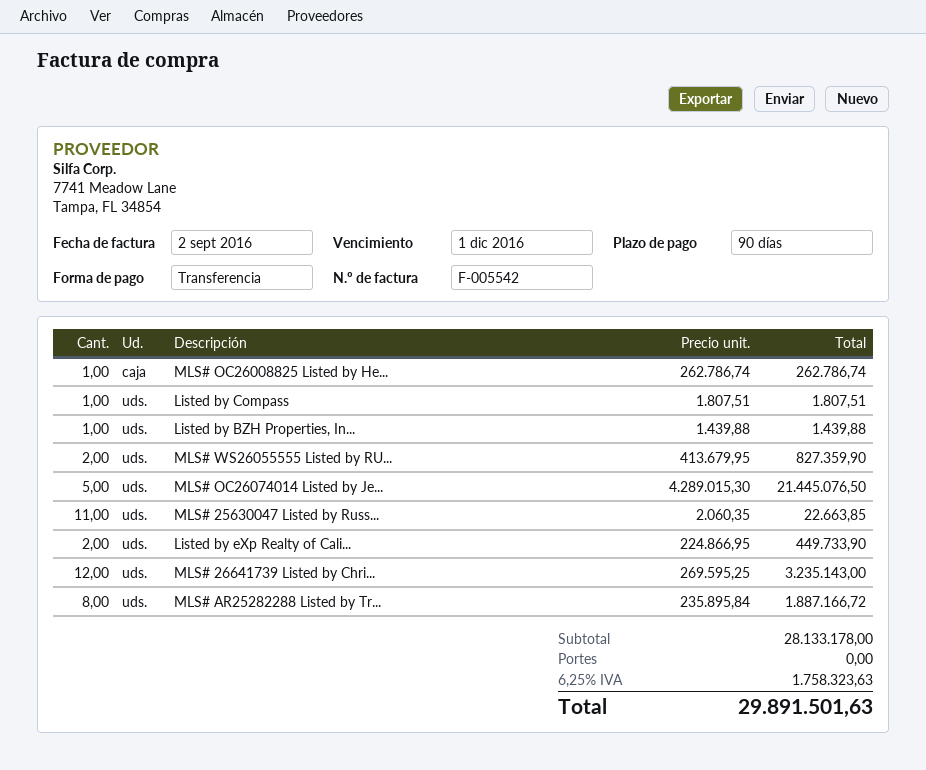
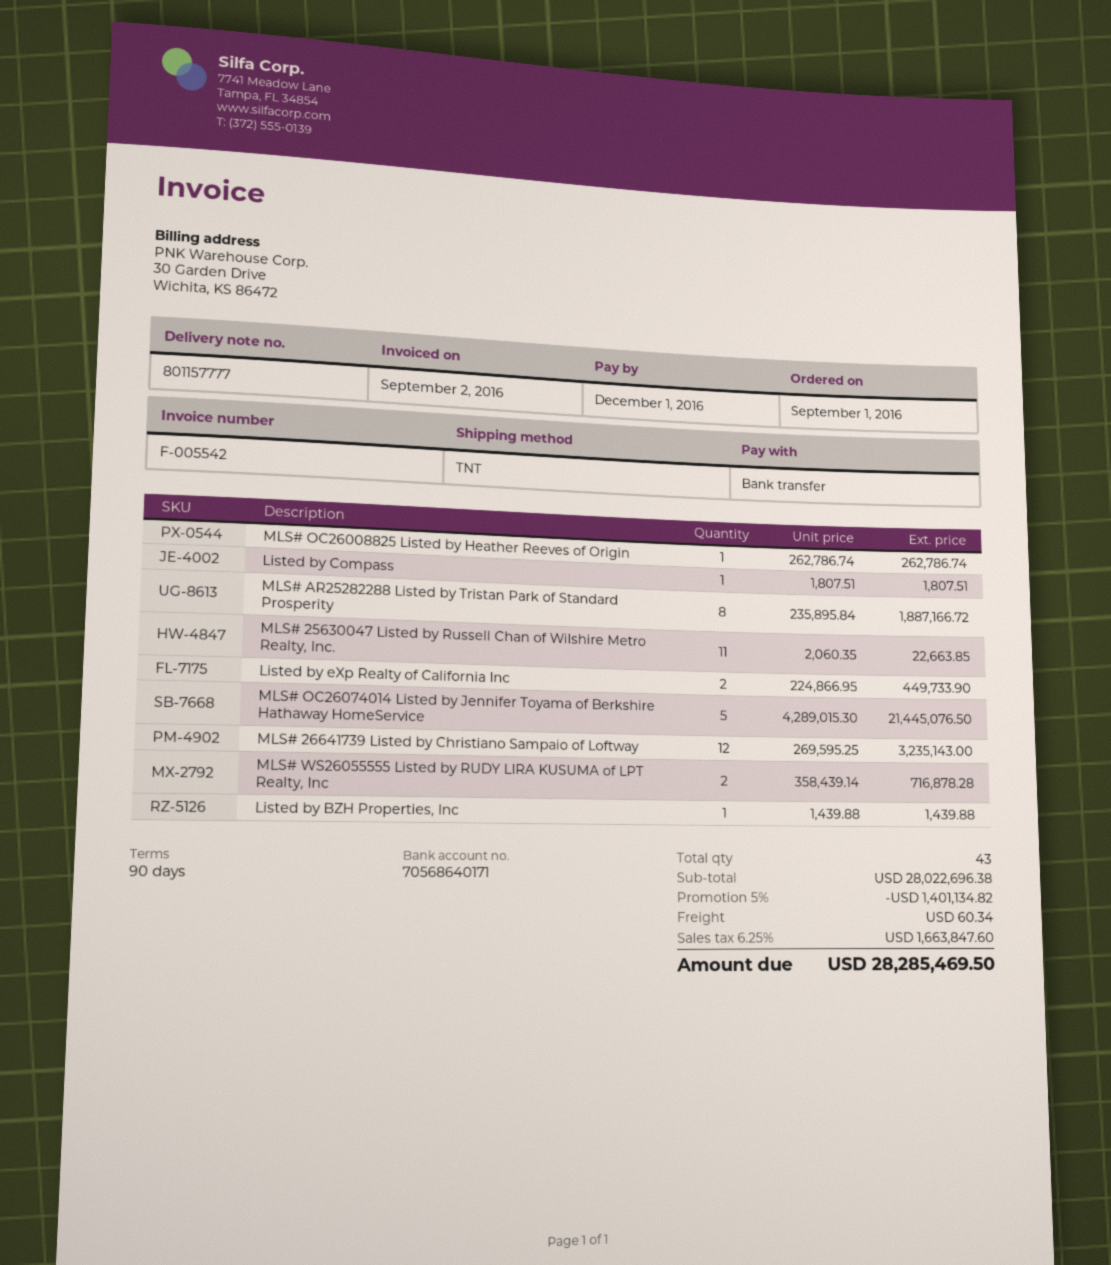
MLS# WS26055555 Listed by RU...: 2 x 413679.95 = 827359.90 -> 2 x 358439.14 = 716878.28
subtotal: 28133178.00 -> 28022696.38
discount: none -> 5% = 1401134.82
shipping: 0.00 -> 60.34
tax: 6.25% = 1758323.63 -> 6.25% = 1663847.60
total: 29891501.63 -> 28285469.50

